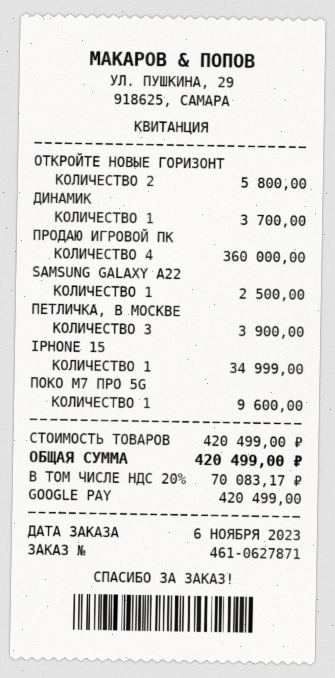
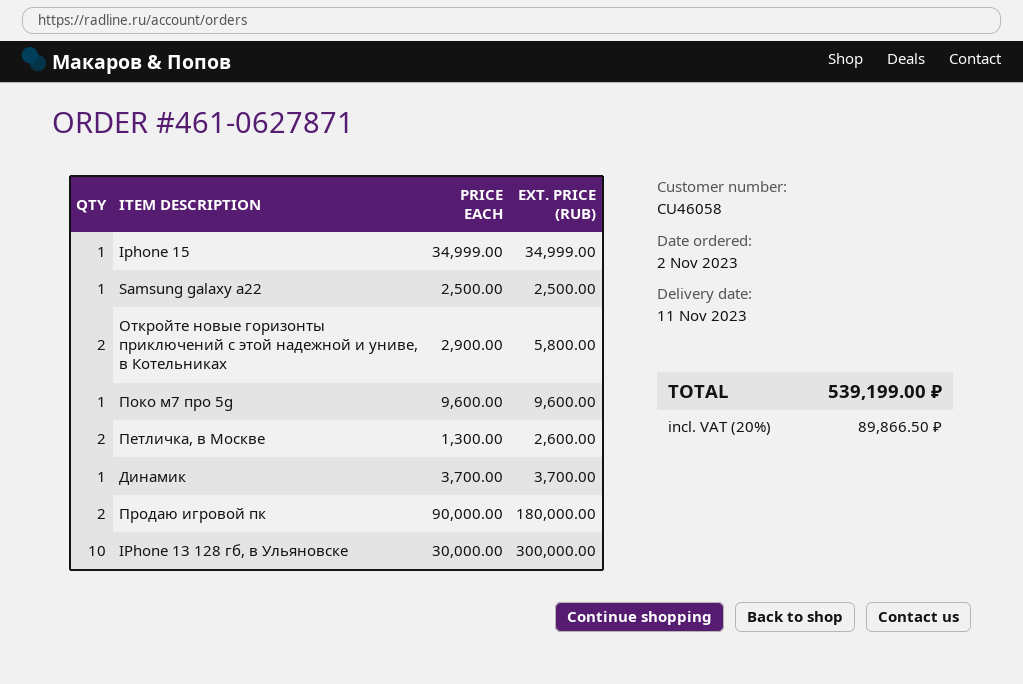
order date: 2023-11-06 -> 2023-11-02
ПРОДАЮ ИГРОВОЙ ПК: 4 for 360000.00 -> 2 for 180000.00
ПЕТЛИЧКА, В МОСКВЕ: 3 for 3900.00 -> 2 for 2600.00
IPhone 13 128 гб, в Ульяновске: none -> 10 for 300000.00
tax: 20% = 70083.17 -> 20% = 89866.50
total: 420499.00 -> 539199.00

